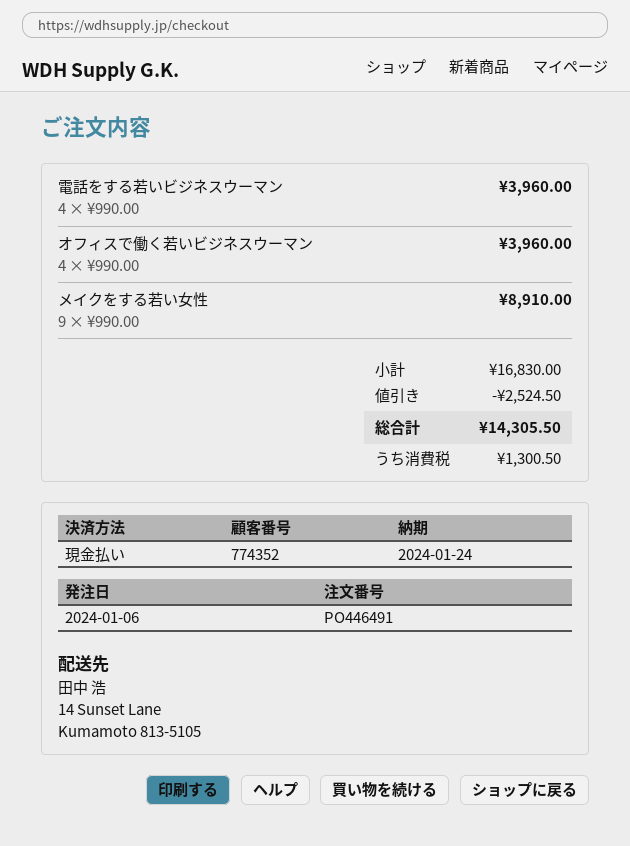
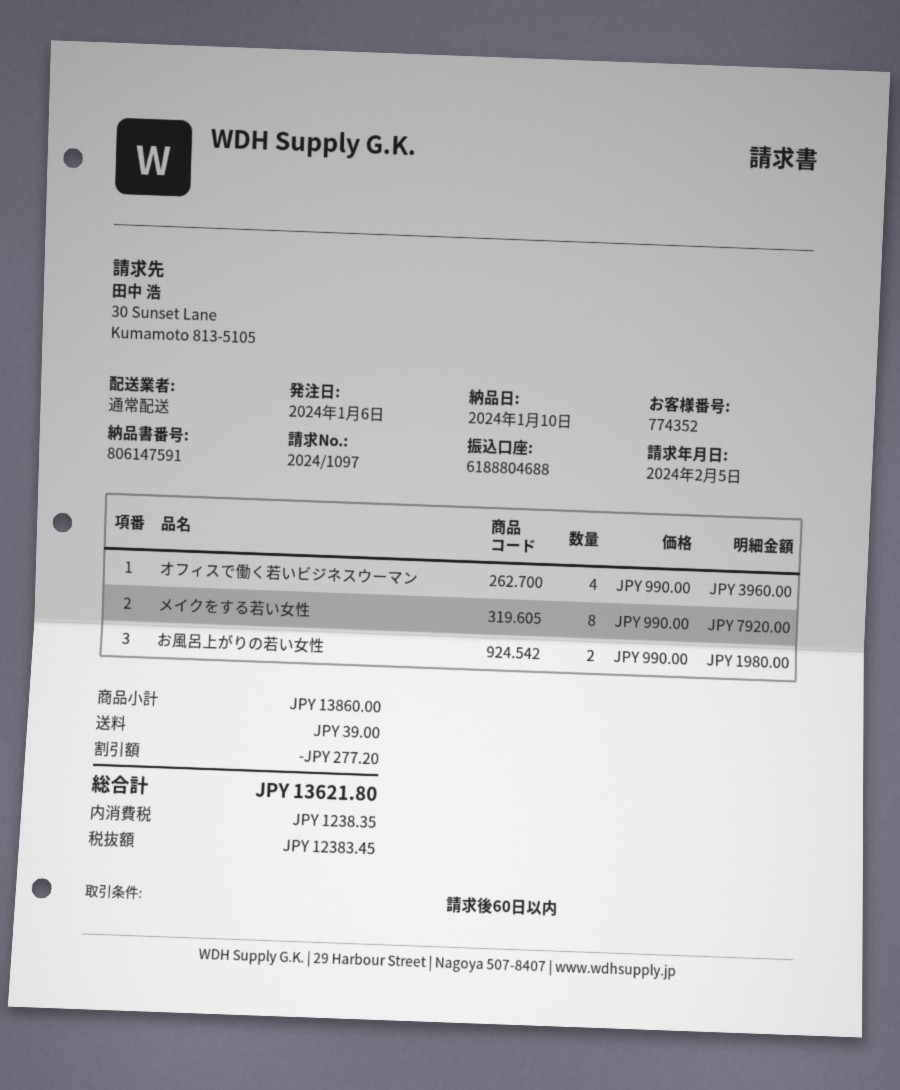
delivery date: 2024-01-24 -> 2024-01-10
電話をする若いビジネスウーマン: 4 x 990.00 = 3960.00 -> none
メイクをする若い女性: 9 x 990.00 = 8910.00 -> 8 x 990.00 = 7920.00
お風呂上がりの若い女性: none -> 2 x 990.00 = 1980.00
subtotal: 16830.00 -> 13860.00
discount: 2524.50 -> 277.20
shipping: none -> 39.00
tax: 1300.50 -> 1238.35
total: 14305.50 -> 13621.80

